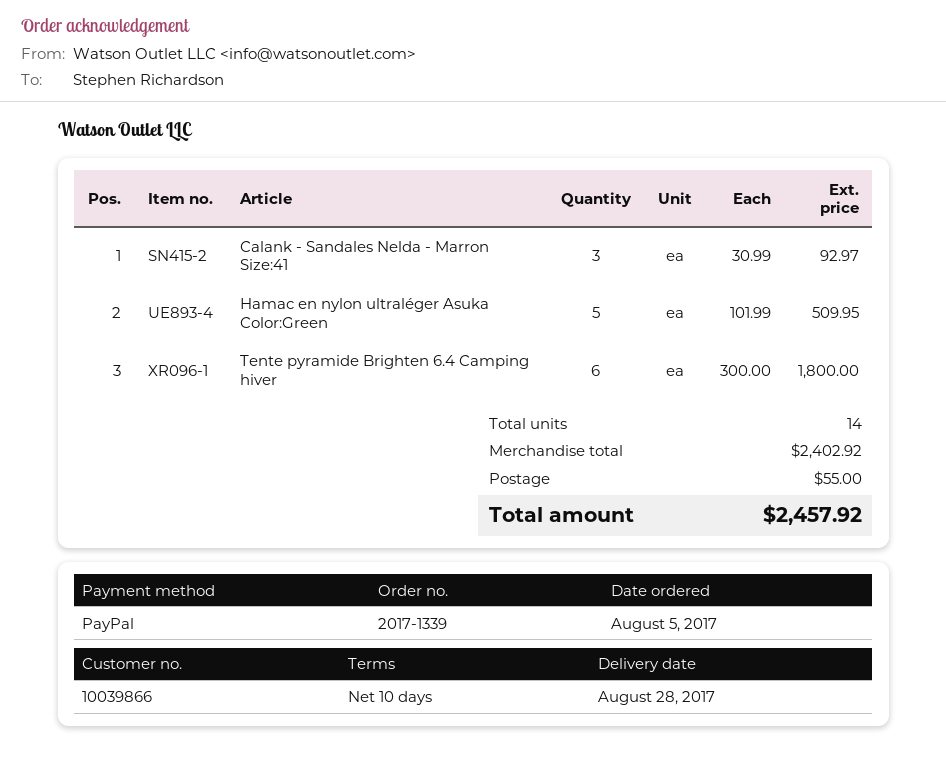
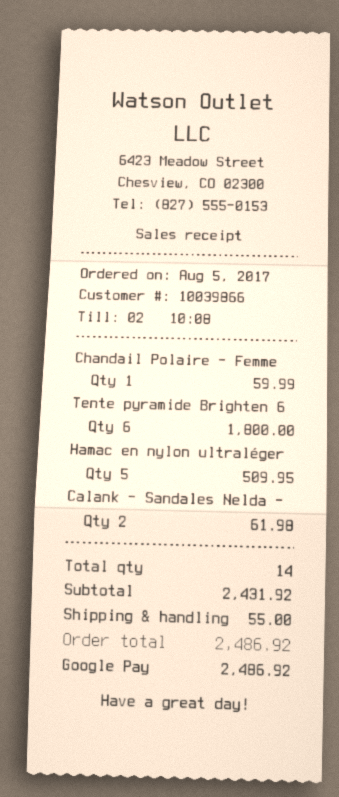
payment method: PayPal -> Google Pay
Calank - Sandales Nelda - Marron Size:41: 3 for 92.97 -> 2 for 61.98
Chandail Polaire - Femme: none -> 1 for 59.99
subtotal: 2402.92 -> 2431.92
total: 2457.92 -> 2486.92

